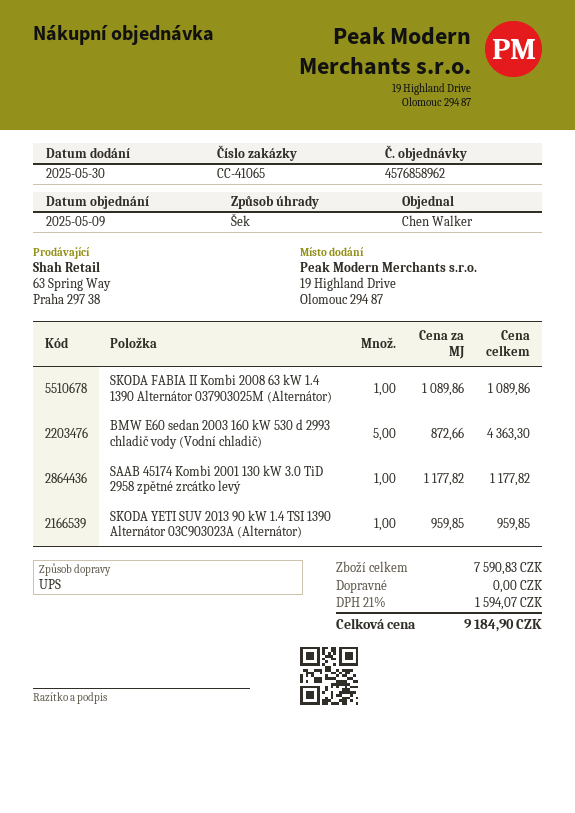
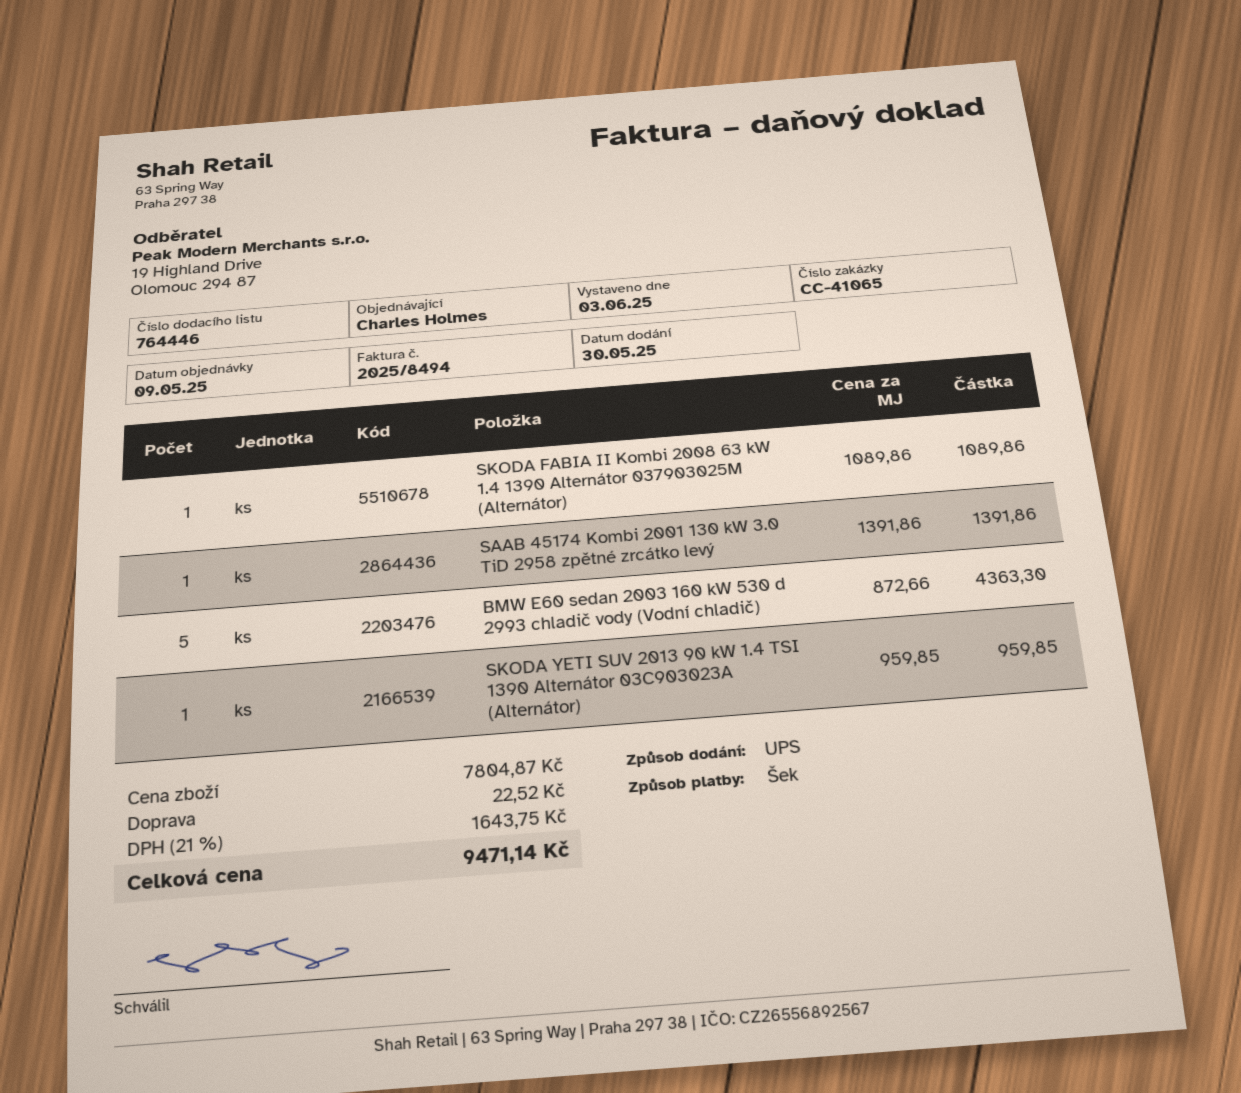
ordered by: Chen Walker -> Charles Holmes
SAAB 45174 Kombi 2001 130 kW 3.0 TiD 2958 zpětné zrcátko levý: 1 x 1177.82 = 1177.82 -> 1 x 1391.86 = 1391.86
subtotal: 7590.83 -> 7804.87
shipping: 0.00 -> 22.52
tax: 21% = 1594.07 -> 21% = 1643.75
total: 9184.90 -> 9471.14

